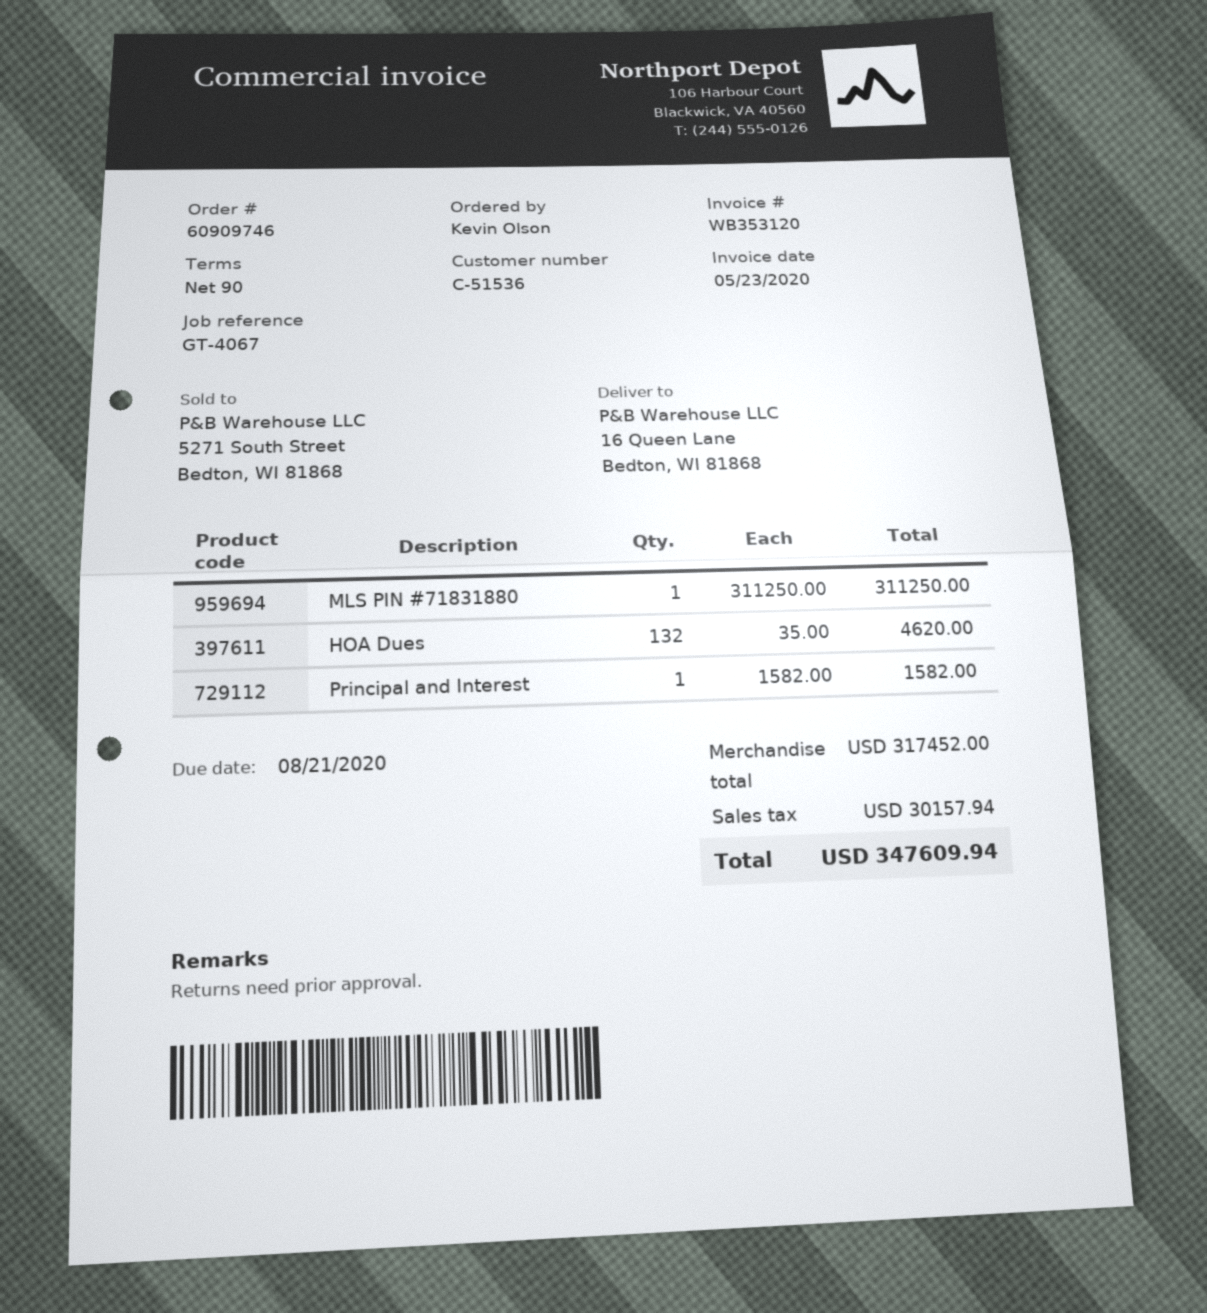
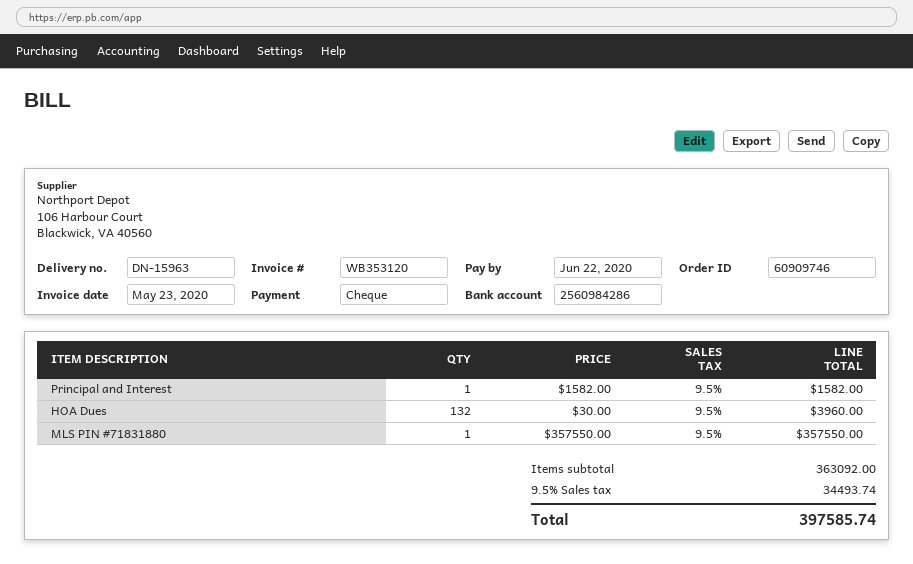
due date: 2020-08-21 -> 2020-06-22
MLS PIN #71831880: 1 x 311250.00 = 311250.00 -> 1 x 357550.00 = 357550.00
HOA Dues: 132 x 35.00 = 4620.00 -> 132 x 30.00 = 3960.00
subtotal: 317452.00 -> 363092.00
tax: 30157.94 -> 34493.74
total: 347609.94 -> 397585.74

